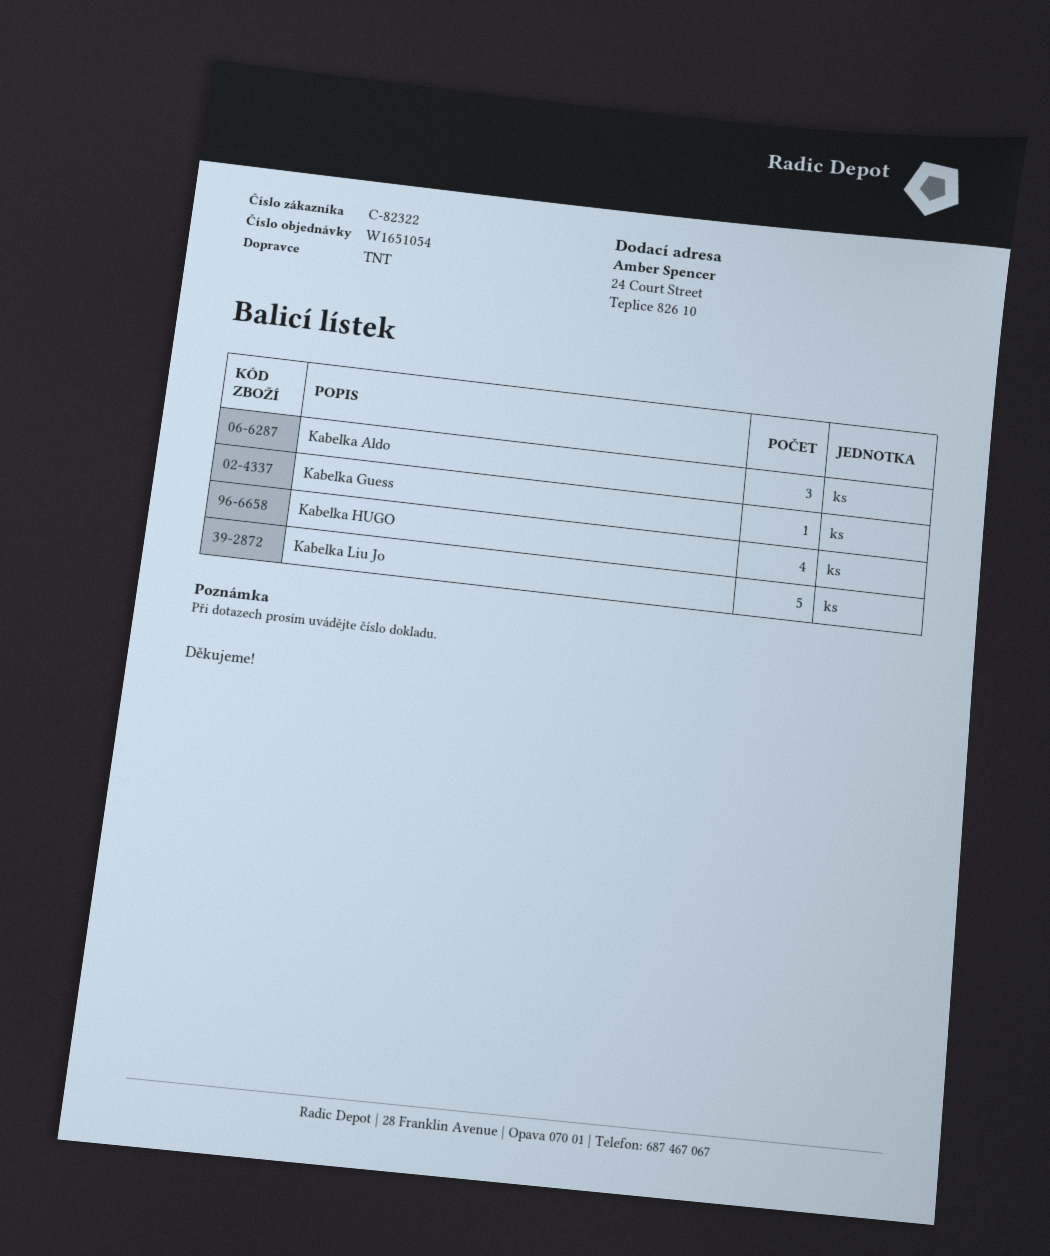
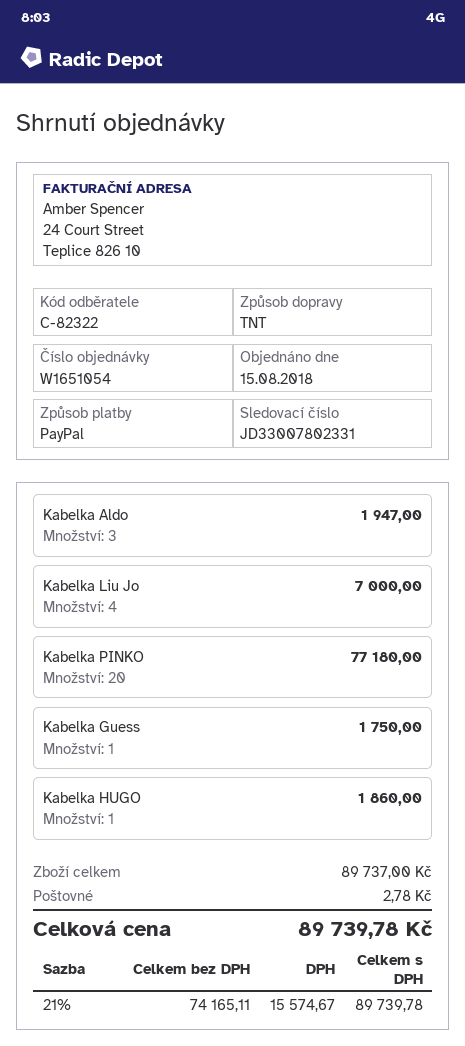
Kabelka HUGO: 4 -> 1
Kabelka Liu Jo: 5 -> 4
Kabelka PINKO: none -> 20

